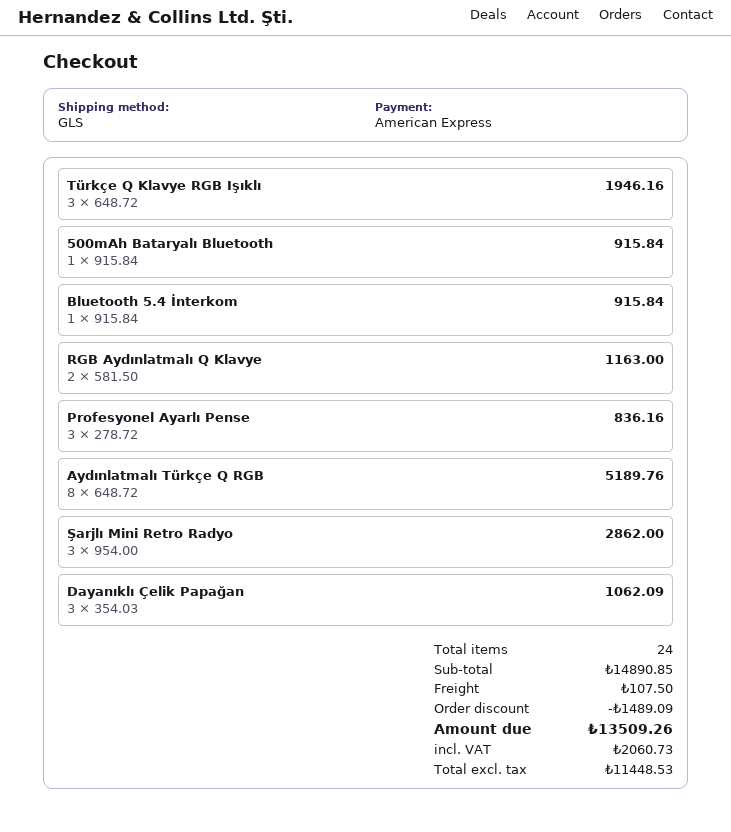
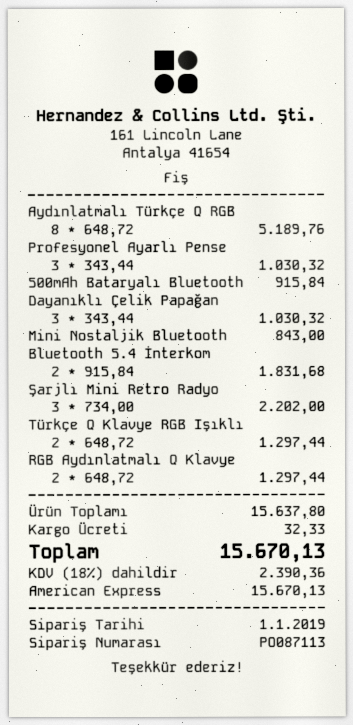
Türkçe Q Klavye RGB Işıklı: 3 x 648.72 = 1946.16 -> 2 x 648.72 = 1297.44
Bluetooth 5.4 İnterkom: 1 x 915.84 = 915.84 -> 2 x 915.84 = 1831.68
RGB Aydınlatmalı Q Klavye: 2 x 581.50 = 1163.00 -> 2 x 648.72 = 1297.44
Profesyonel Ayarlı Pense: 3 x 278.72 = 836.16 -> 3 x 343.44 = 1030.32
Şarjlı Mini Retro Radyo: 3 x 954.00 = 2862.00 -> 3 x 734.00 = 2202.00
Dayanıklı Çelik Papağan: 3 x 354.03 = 1062.09 -> 3 x 343.44 = 1030.32
Mini Nostaljik Bluetooth: none -> 1 x 843.00 = 843.00
subtotal: 14890.85 -> 15637.80
discount: 1489.09 -> none
shipping: 107.50 -> 32.33
tax: 2060.73 -> 2390.36
total: 13509.26 -> 15670.13

